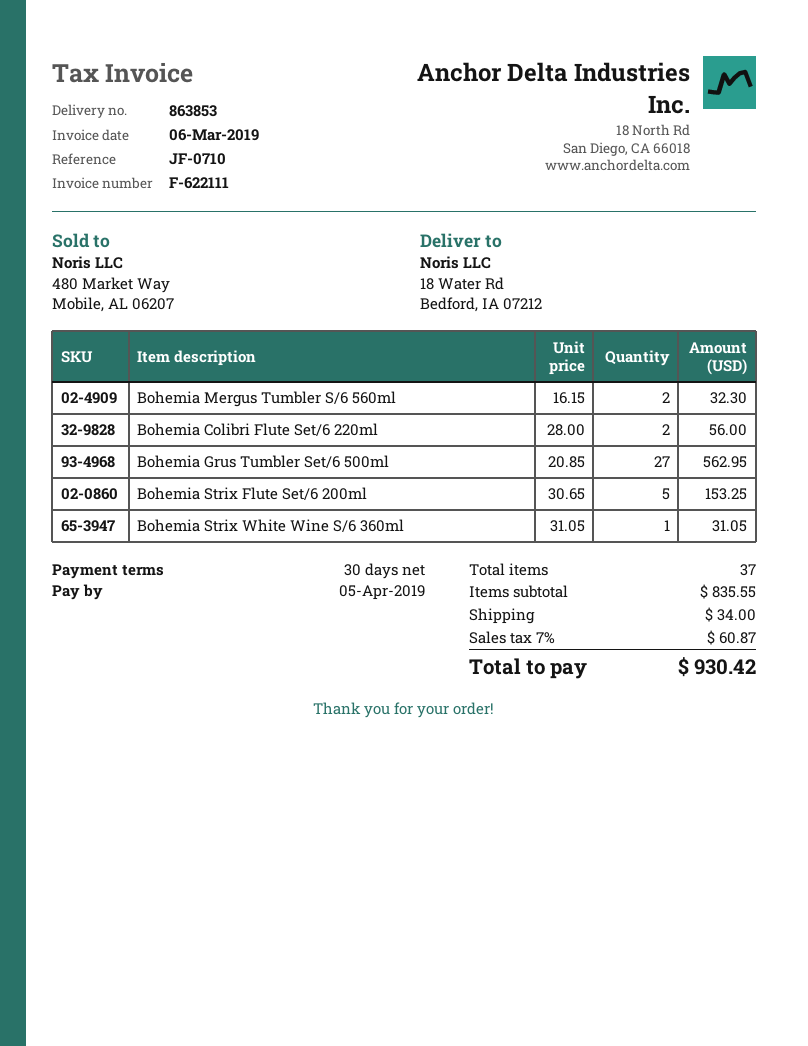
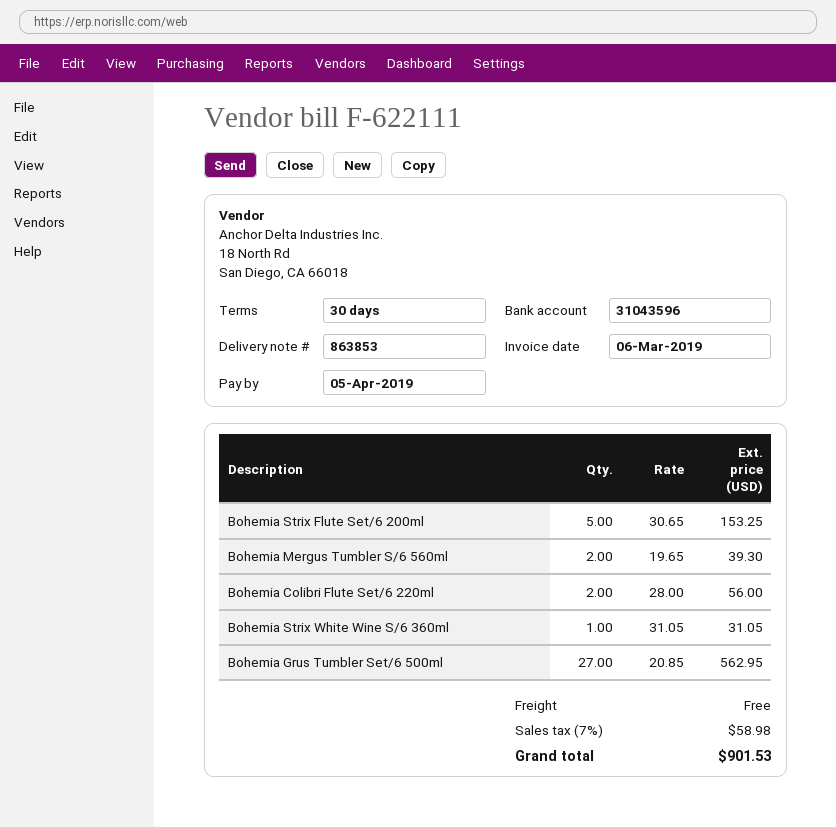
Bohemia Mergus Tumbler S/6 560ml: 2 x 16.15 = 32.30 -> 2 x 19.65 = 39.30
shipping: 34.00 -> 0.00
tax: 7% = 60.87 -> 7% = 58.98
total: 930.42 -> 901.53

